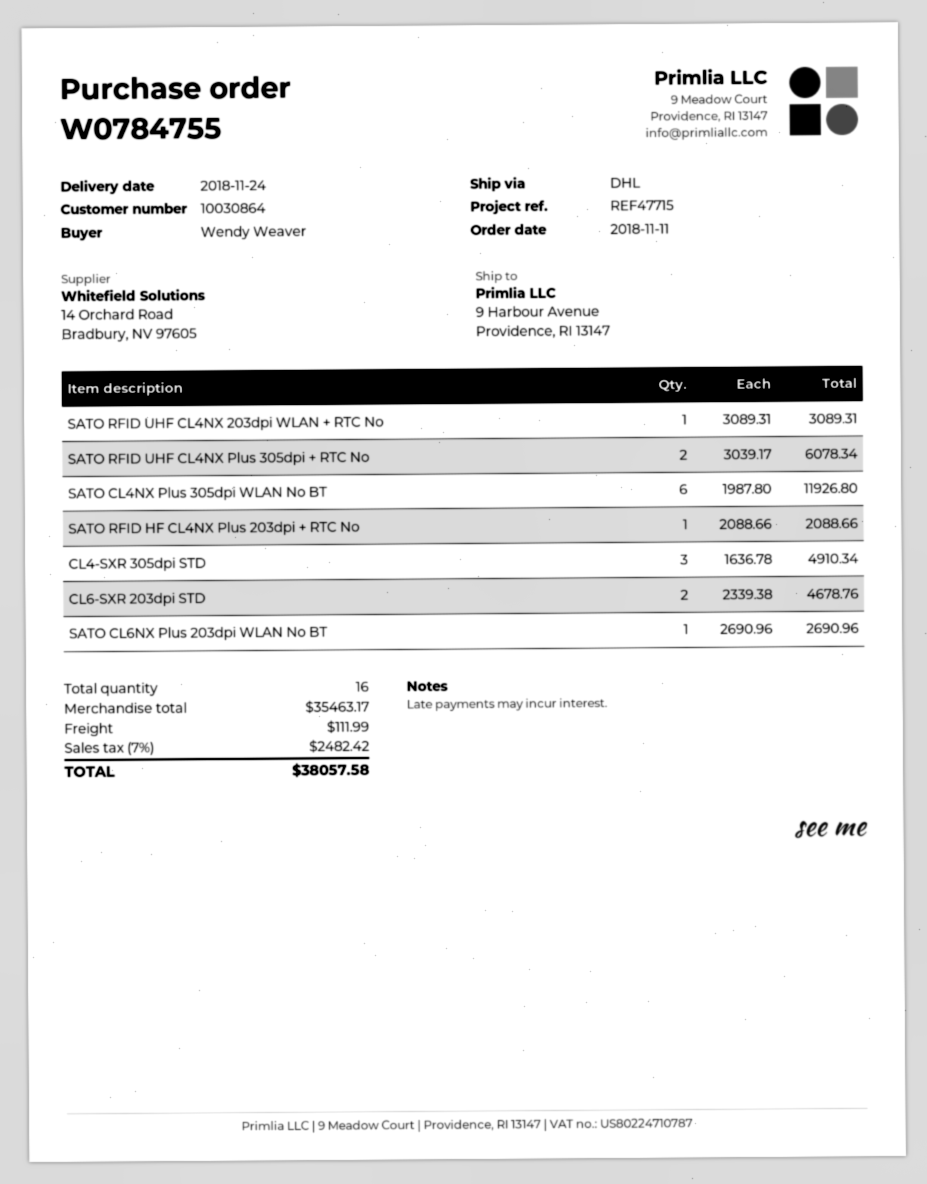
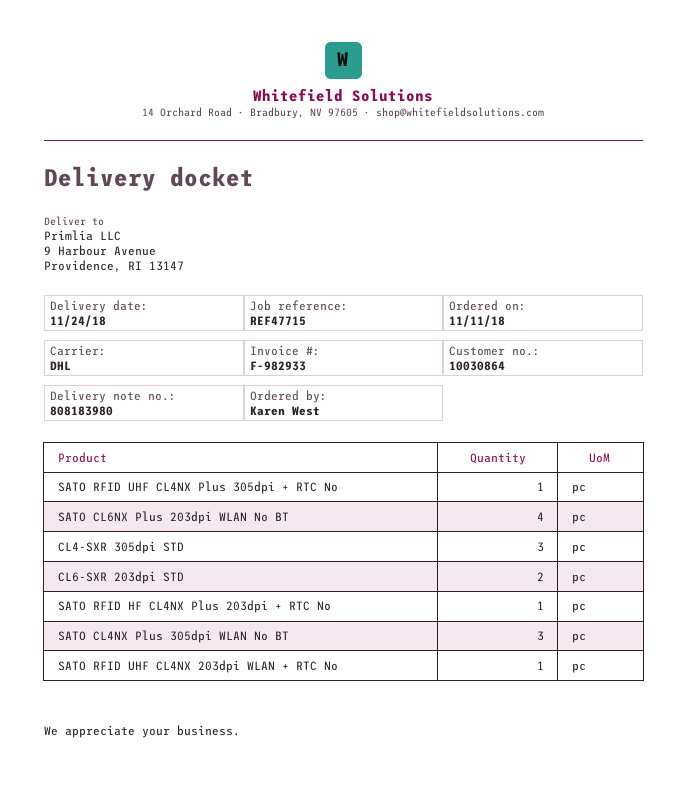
ordered by: Wendy Weaver -> Karen West
SATO RFID UHF CL4NX Plus 305dpi + RTC No: 2 -> 1
SATO CL4NX Plus 305dpi WLAN No BT: 6 -> 3
SATO CL6NX Plus 203dpi WLAN No BT: 1 -> 4

